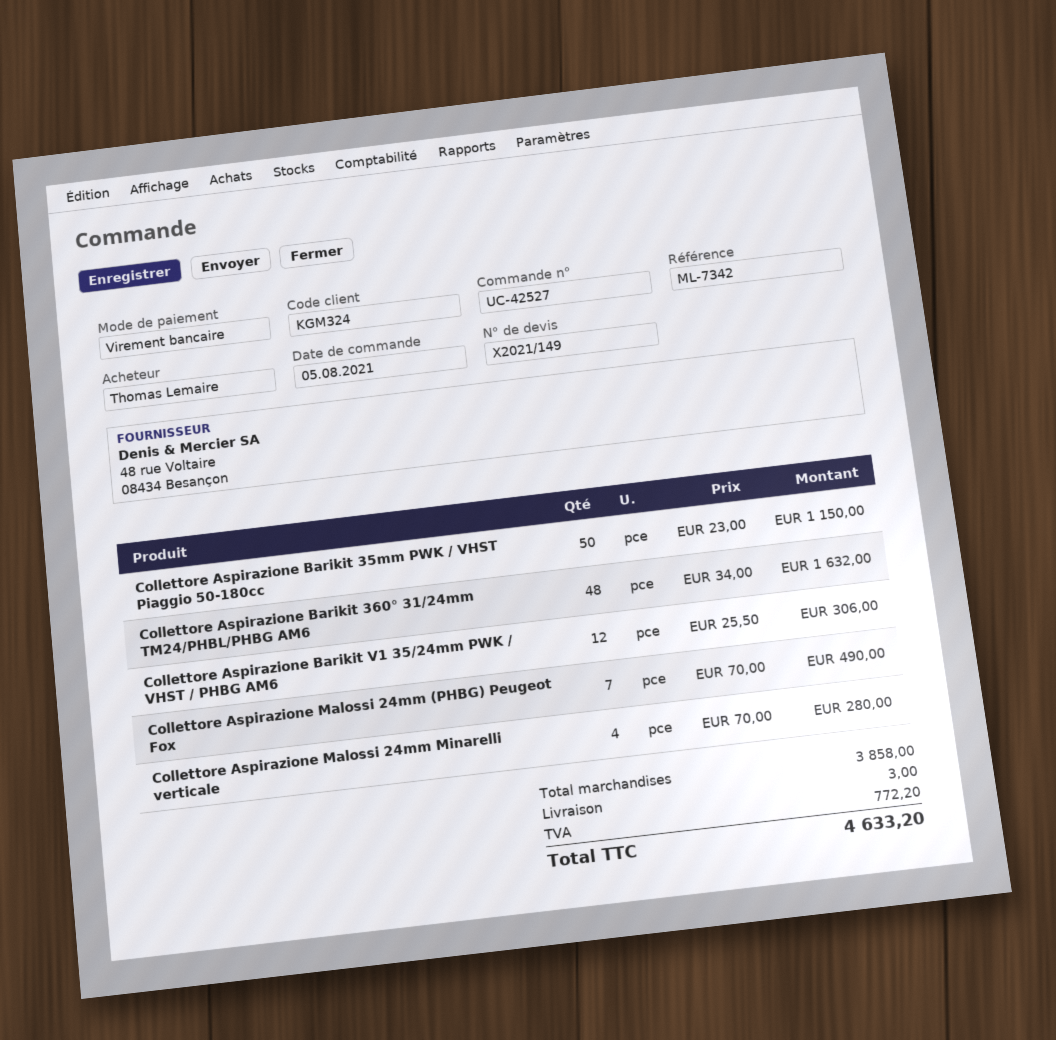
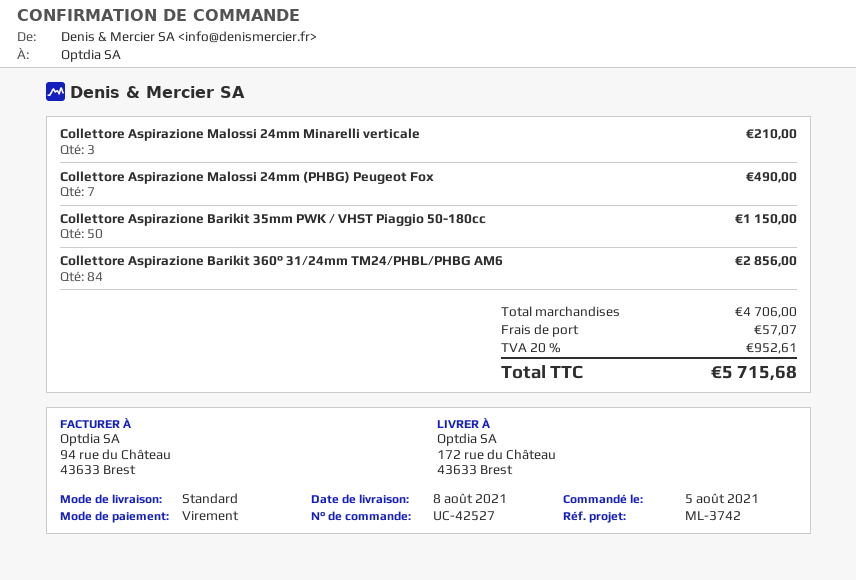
reference: ML-7342 -> ML-3742
Collettore Aspirazione Barikit 360° 31/24mm TM24/PHBL/PHBG AM6: 48 for 1632.00 -> 84 for 2856.00
Collettore Aspirazione Barikit V1 35/24mm PWK / VHST / PHBG AM6: 12 for 306.00 -> none
Collettore Aspirazione Malossi 24mm Minarelli verticale: 4 for 280.00 -> 3 for 210.00
subtotal: 3858.00 -> 4706.00
shipping: 3.00 -> 57.07
tax: 772.20 -> 952.61
total: 4633.20 -> 5715.68

